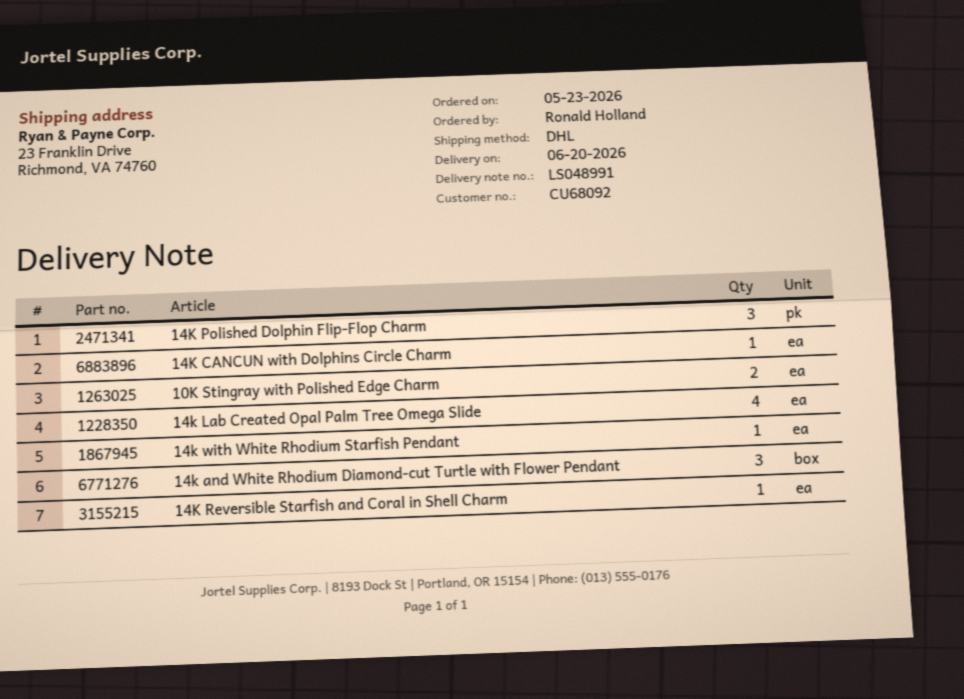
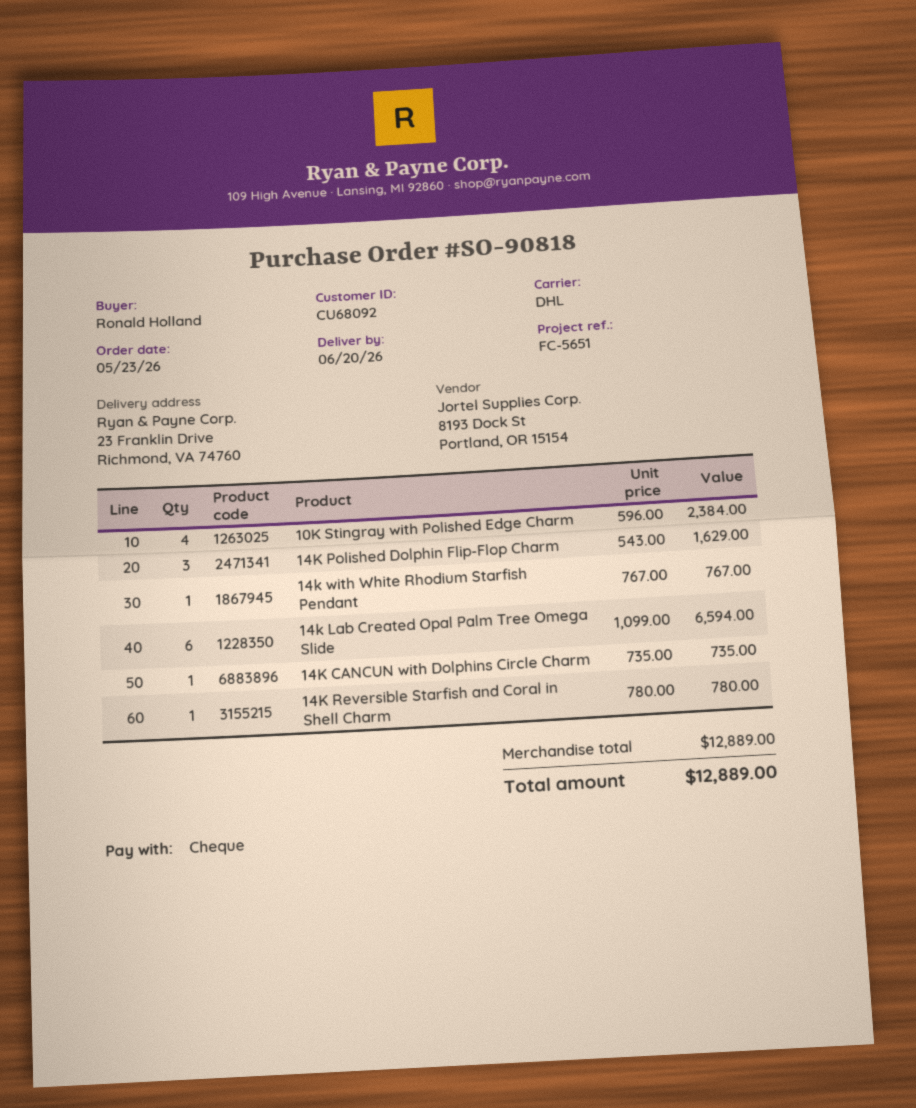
10K Stingray with Polished Edge Charm: 2 -> 4
14k Lab Created Opal Palm Tree Omega Slide: 4 -> 6
14k and White Rhodium Diamond-cut Turtle with Flower Pendant: 3 -> none

